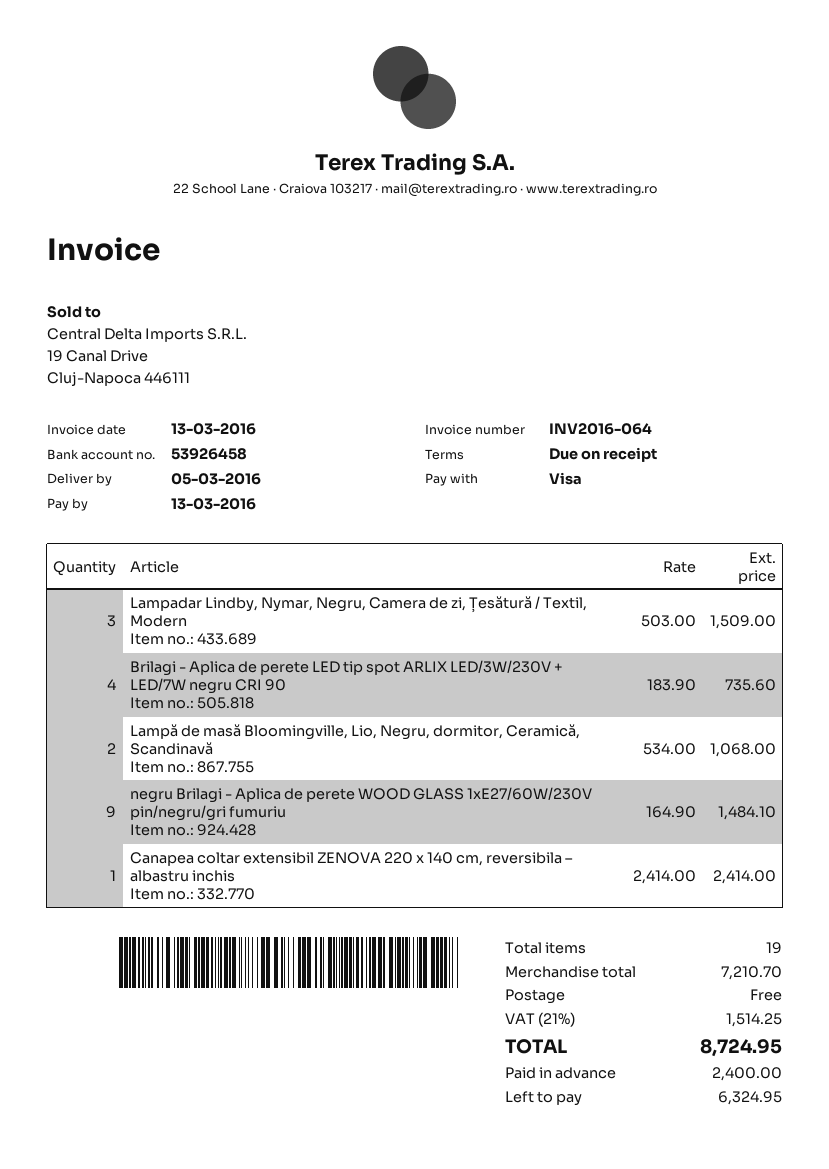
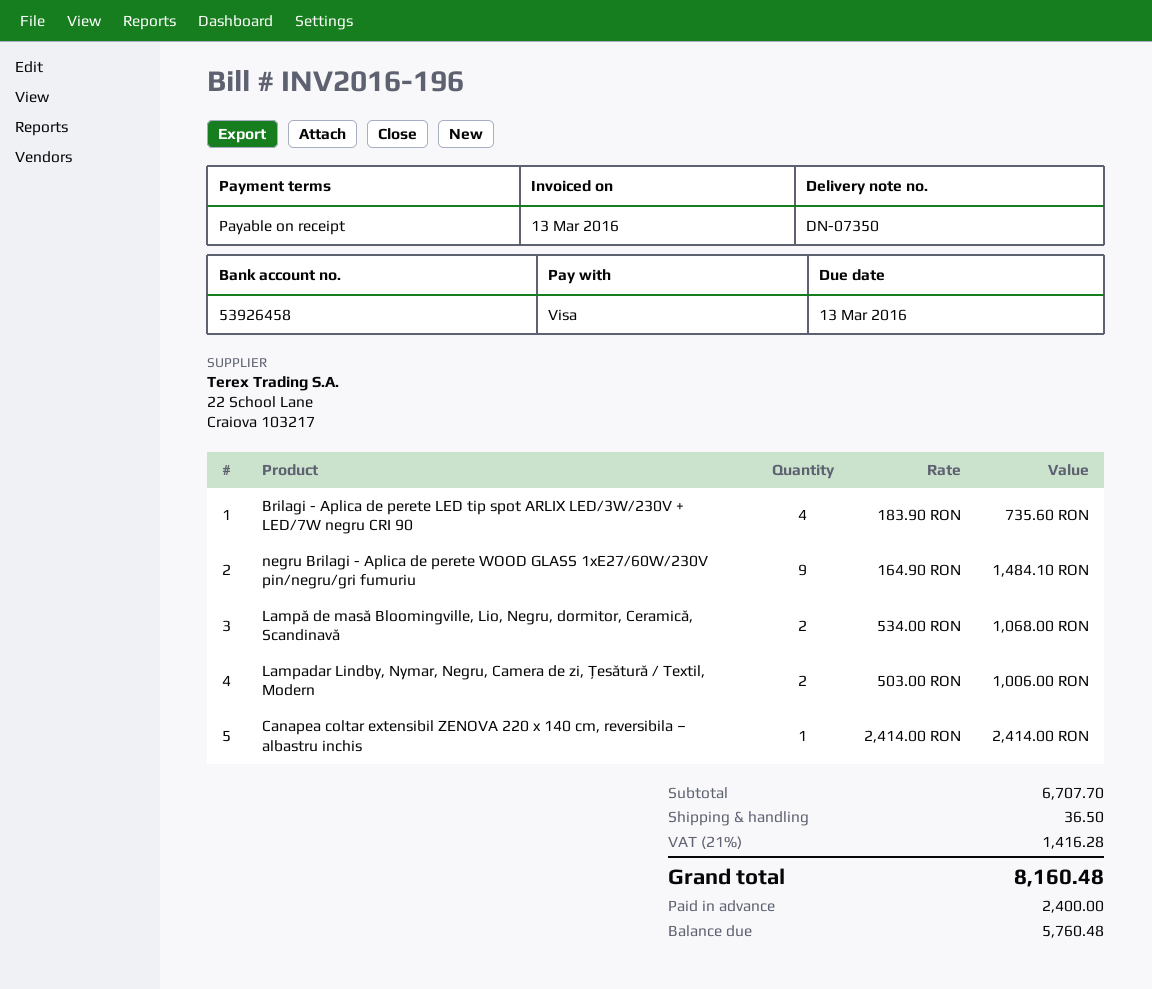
invoice number: INV2016-064 -> INV2016-196
Lampadar Lindby, Nymar, Negru, Camera de zi, Țesătură / Textil, Modern: 3 x 503.00 = 1509.00 -> 2 x 503.00 = 1006.00
subtotal: 7210.70 -> 6707.70
shipping: 0.00 -> 36.50
tax: 21% = 1514.25 -> 21% = 1416.28
total: 8724.95 -> 8160.48
balance: 6324.95 -> 5760.48

